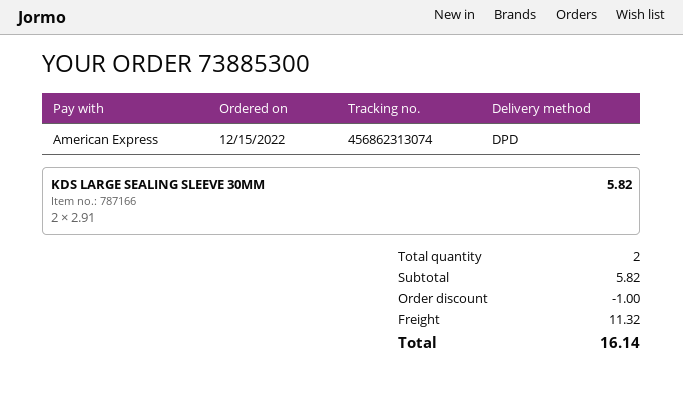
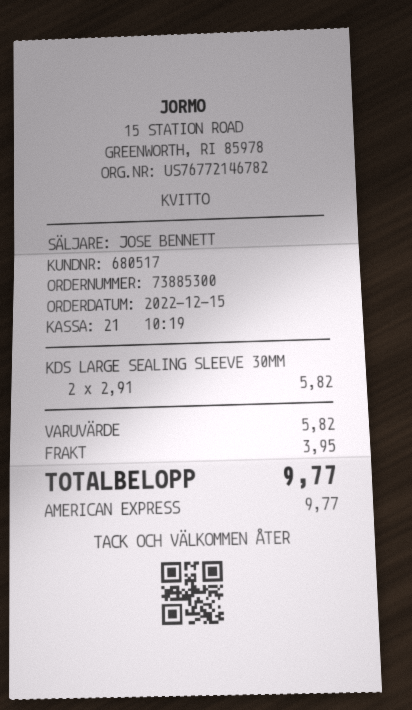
discount: 1.00 -> none
shipping: 11.32 -> 3.95
total: 16.14 -> 9.77

